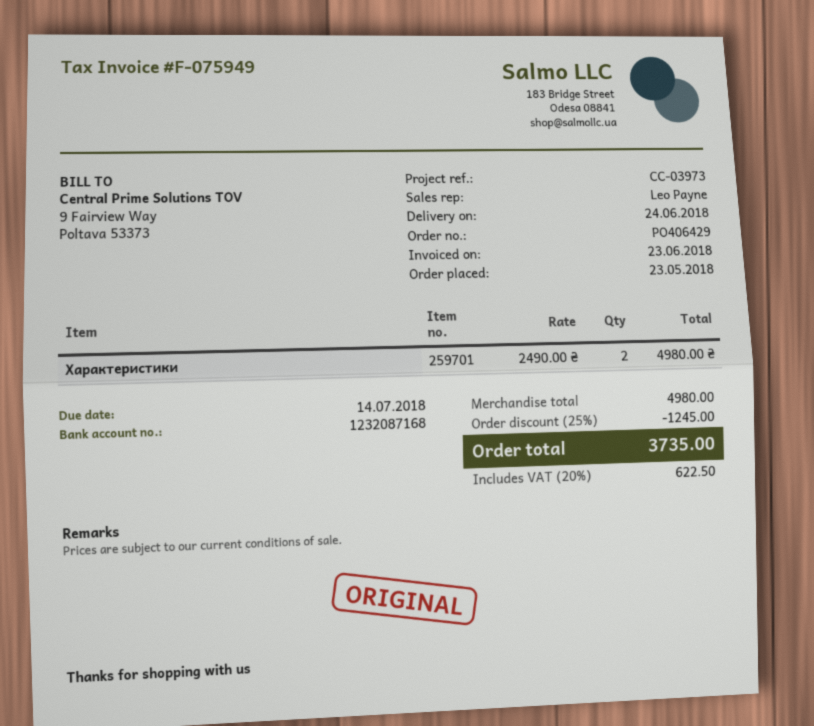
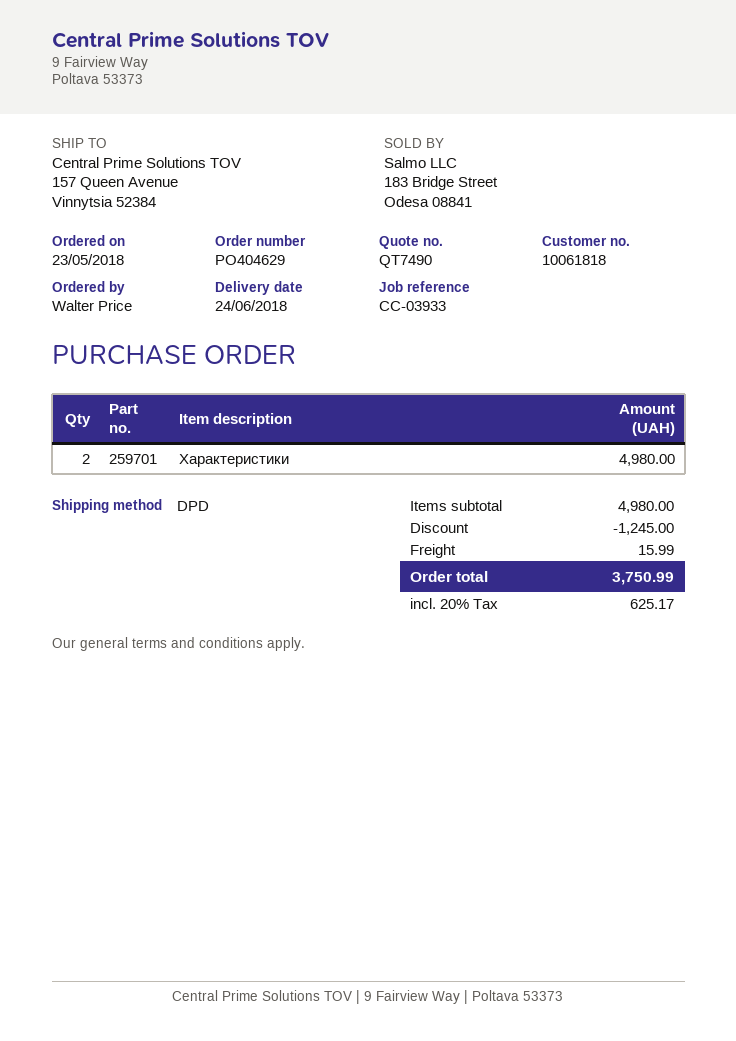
order number: PO406429 -> PO404629
reference: CC-03973 -> CC-03933
shipping: none -> 15.99
tax: 20% = 622.50 -> 20% = 625.17
total: 3735.00 -> 3750.99

